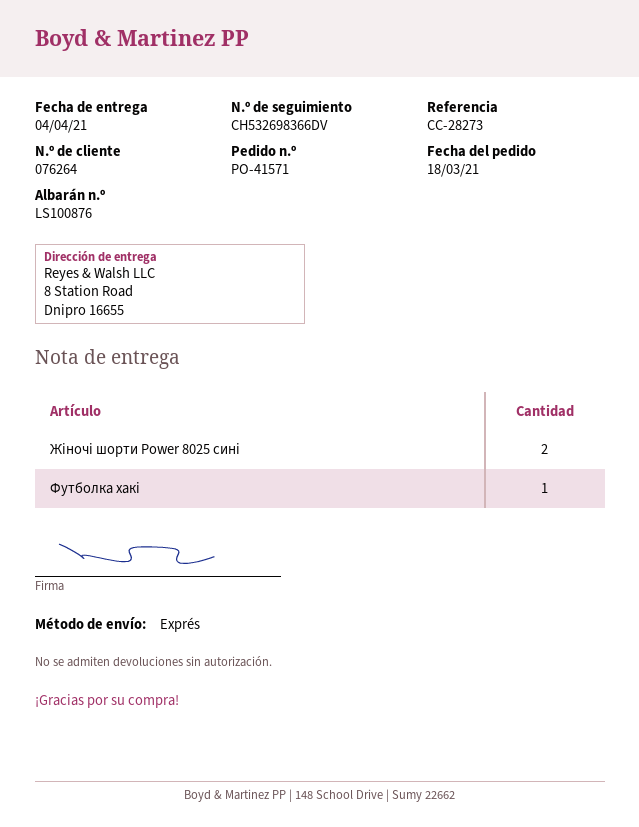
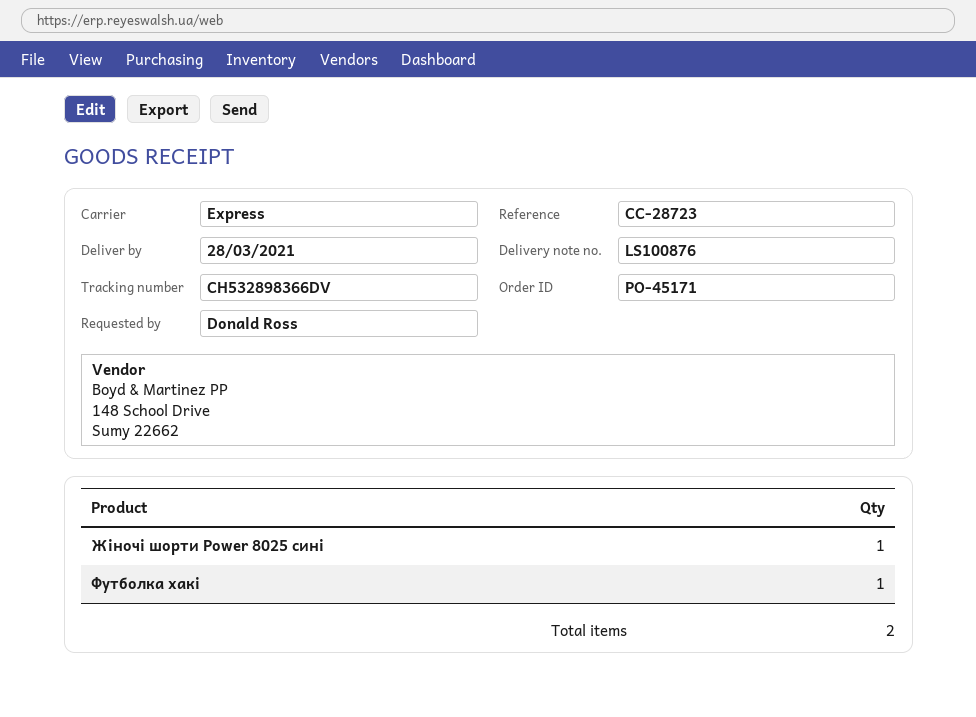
order number: PO-41571 -> PO-45171
delivery date: 2021-04-04 -> 2021-03-28
reference: CC-28273 -> CC-28723
tracking number: CH532698366DV -> CH532898366DV
Жіночі шорти Power 8025 сині: 2 -> 1

